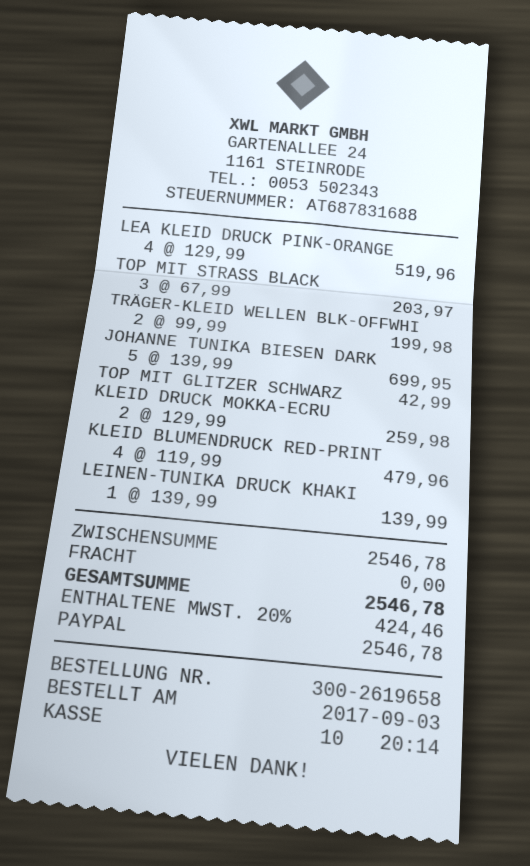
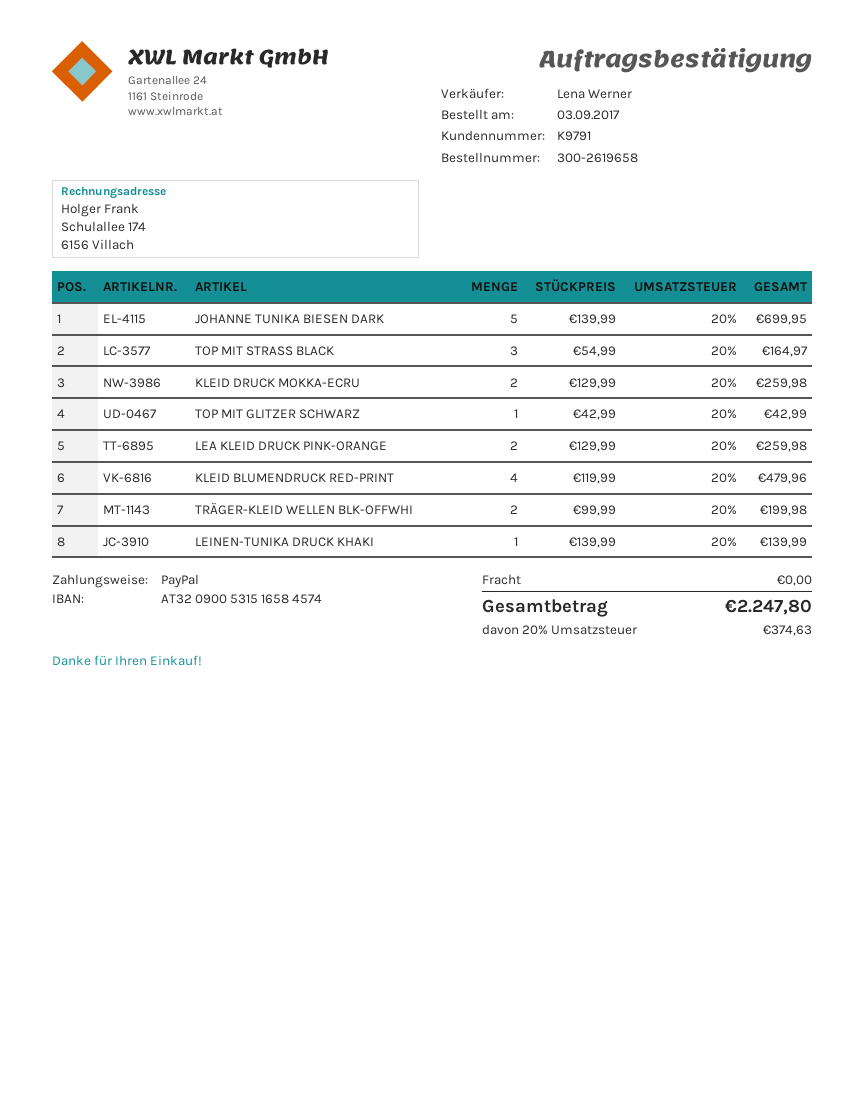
LEA KLEID DRUCK PINK-ORANGE: 4 x 129.99 = 519.96 -> 2 x 129.99 = 259.98
TOP MIT STRASS BLACK: 3 x 67.99 = 203.97 -> 3 x 54.99 = 164.97
tax: 20% = 424.46 -> 20% = 374.63
total: 2546.78 -> 2247.80

